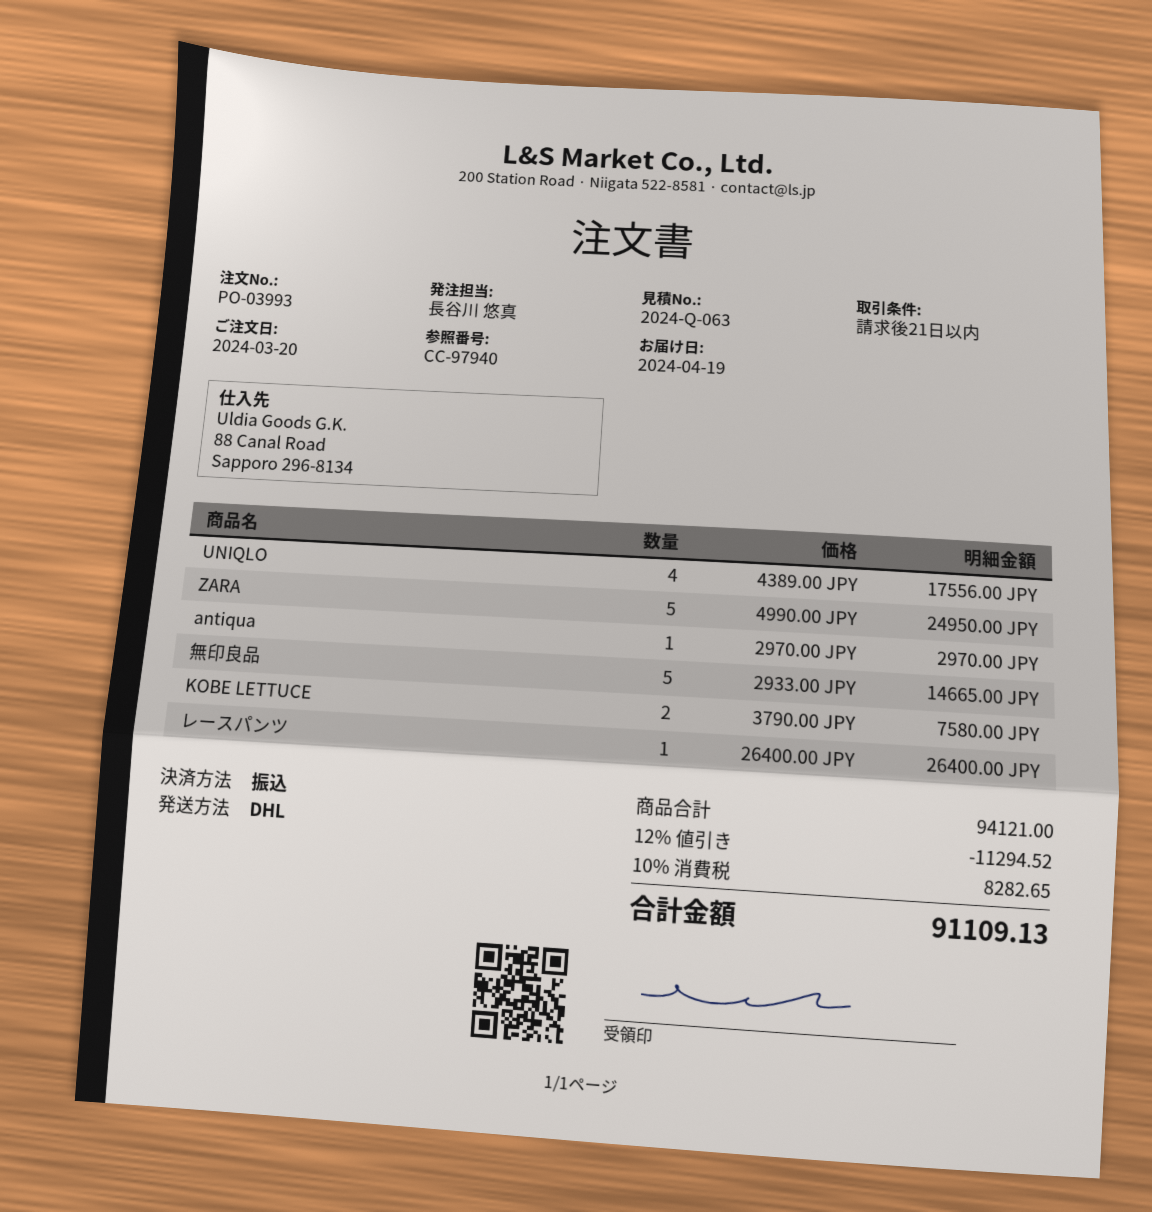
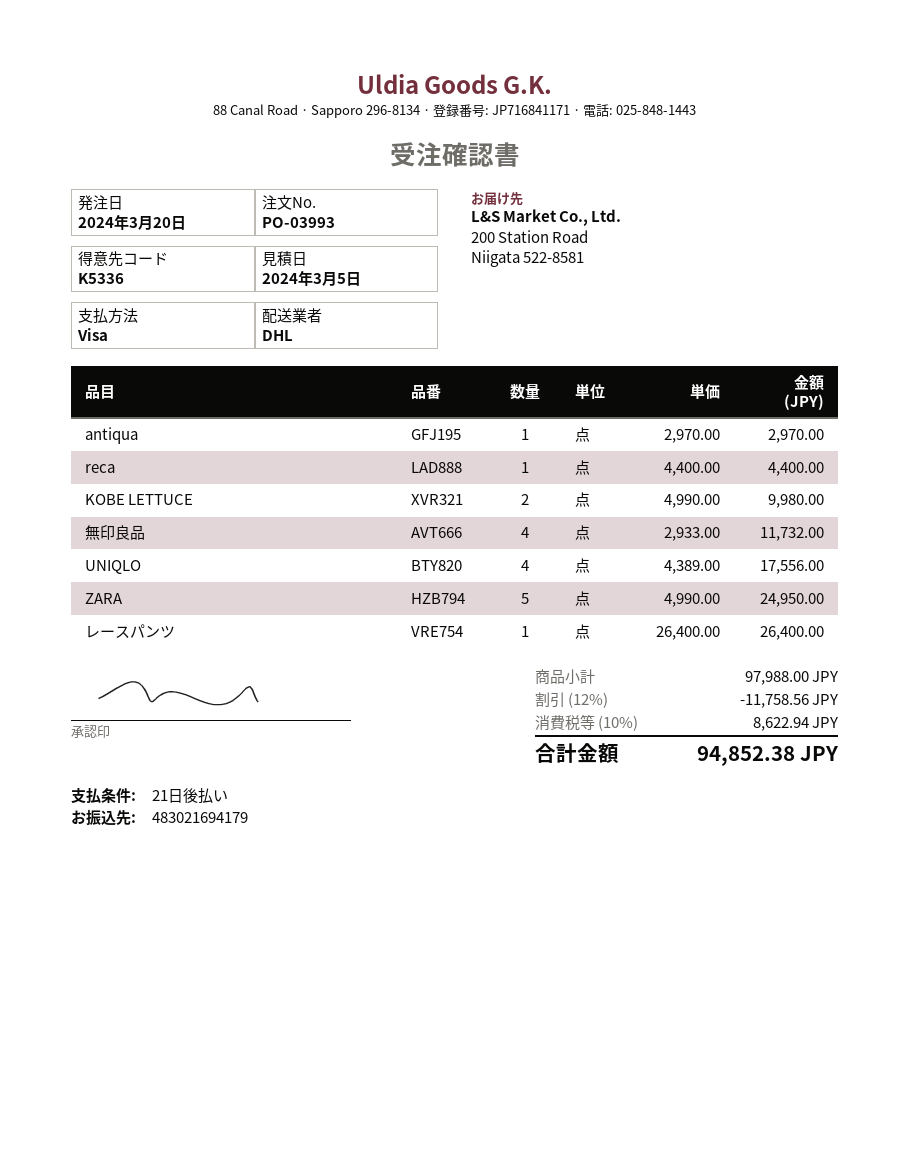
payment method: bank transfer -> Visa
無印良品: 5 x 2933.00 = 14665.00 -> 4 x 2933.00 = 11732.00
KOBE LETTUCE: 2 x 3790.00 = 7580.00 -> 2 x 4990.00 = 9980.00
reca: none -> 1 x 4400.00 = 4400.00
subtotal: 94121.00 -> 97988.00
discount: 12% = 11294.52 -> 12% = 11758.56
tax: 10% = 8282.65 -> 10% = 8622.94
total: 91109.13 -> 94852.38

